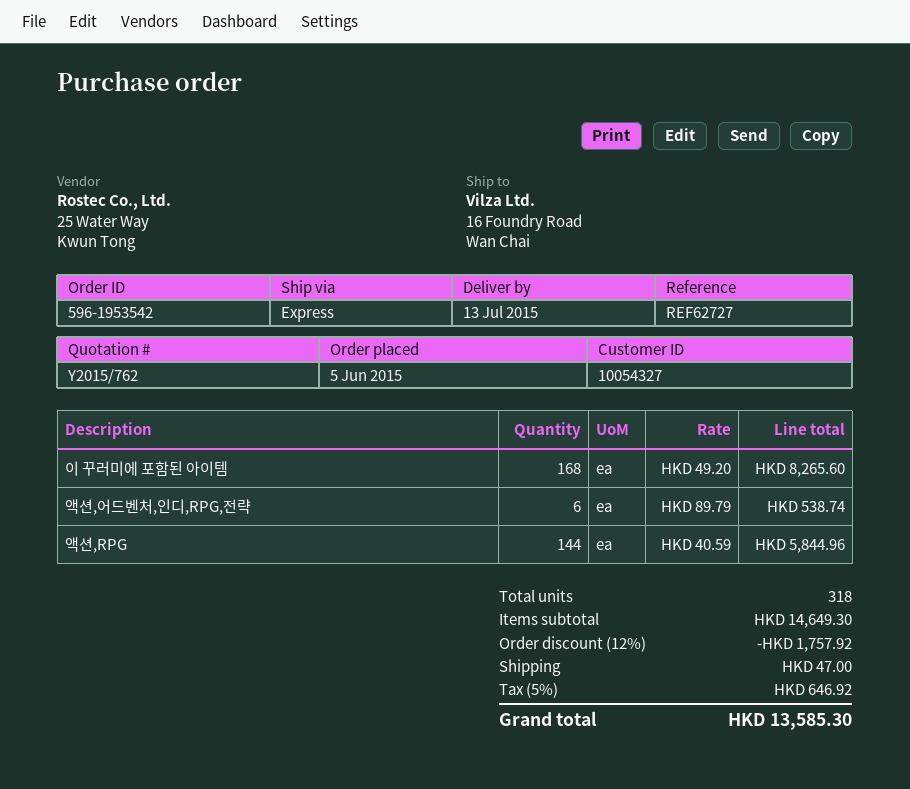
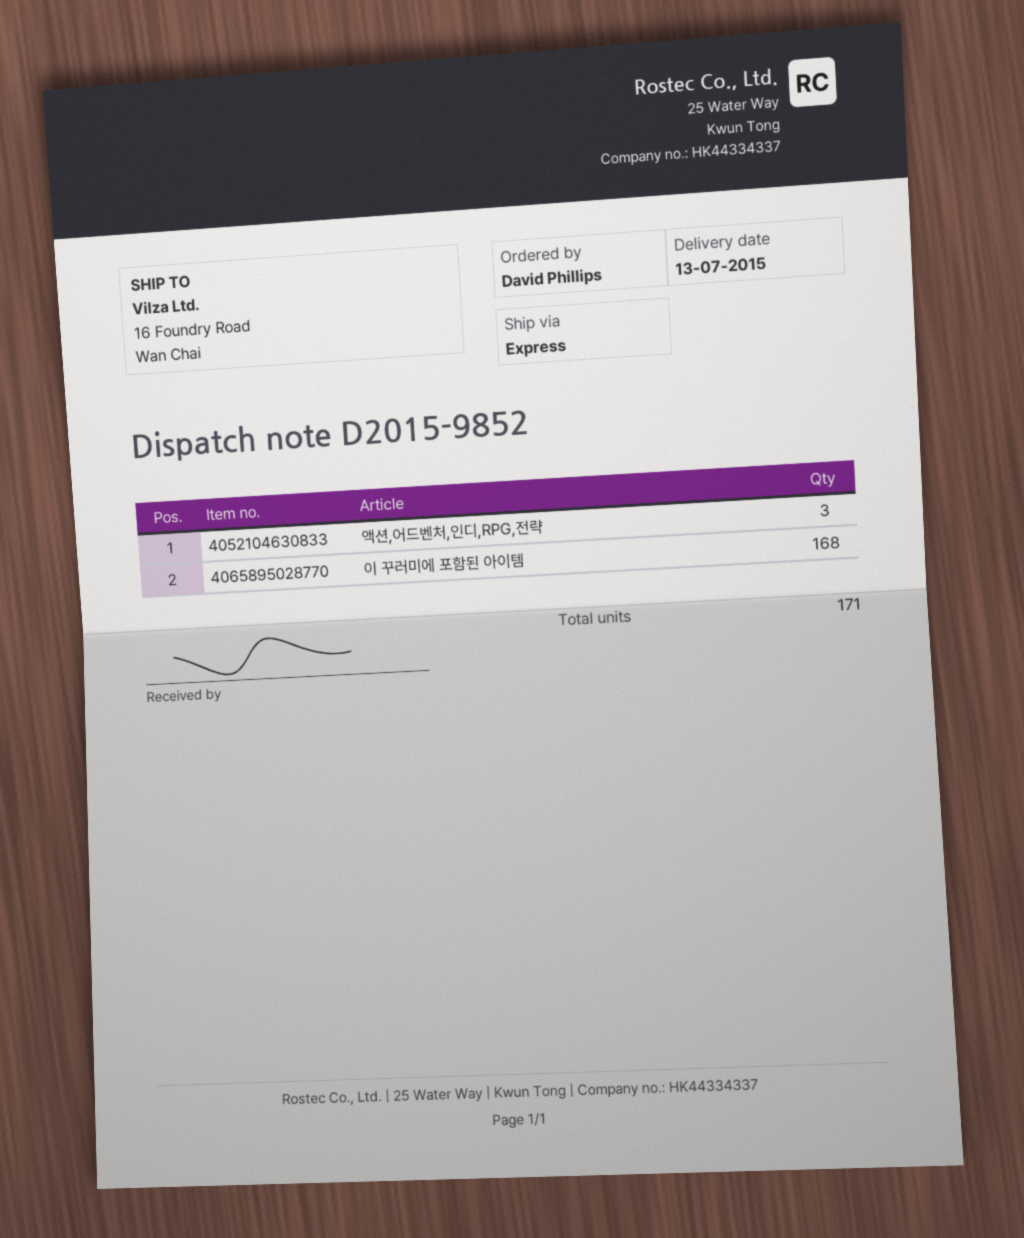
액션,어드벤처,인디,RPG,전략: 6 -> 3
액션,RPG: 144 -> none
total quantity: 318 -> 171

